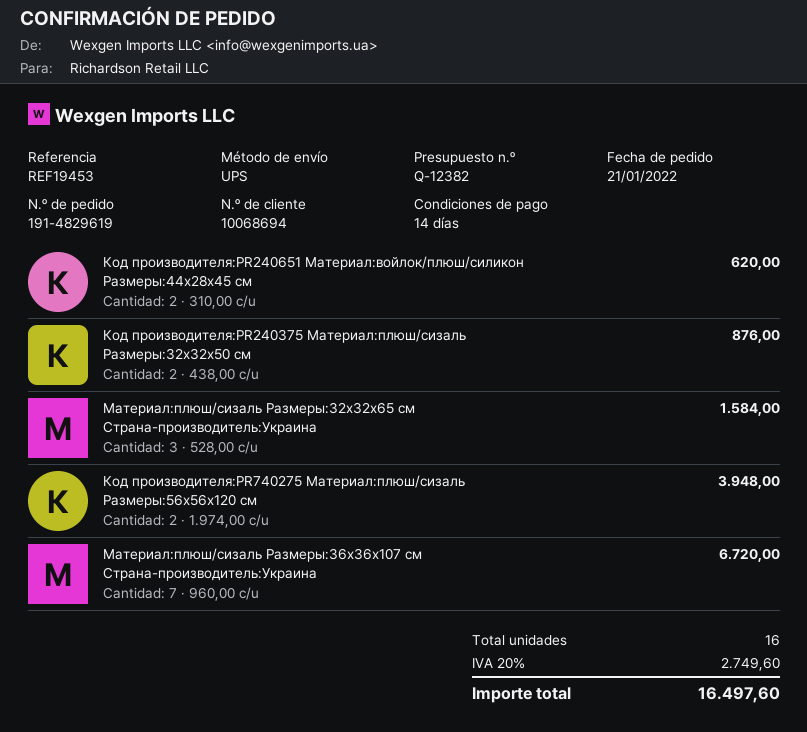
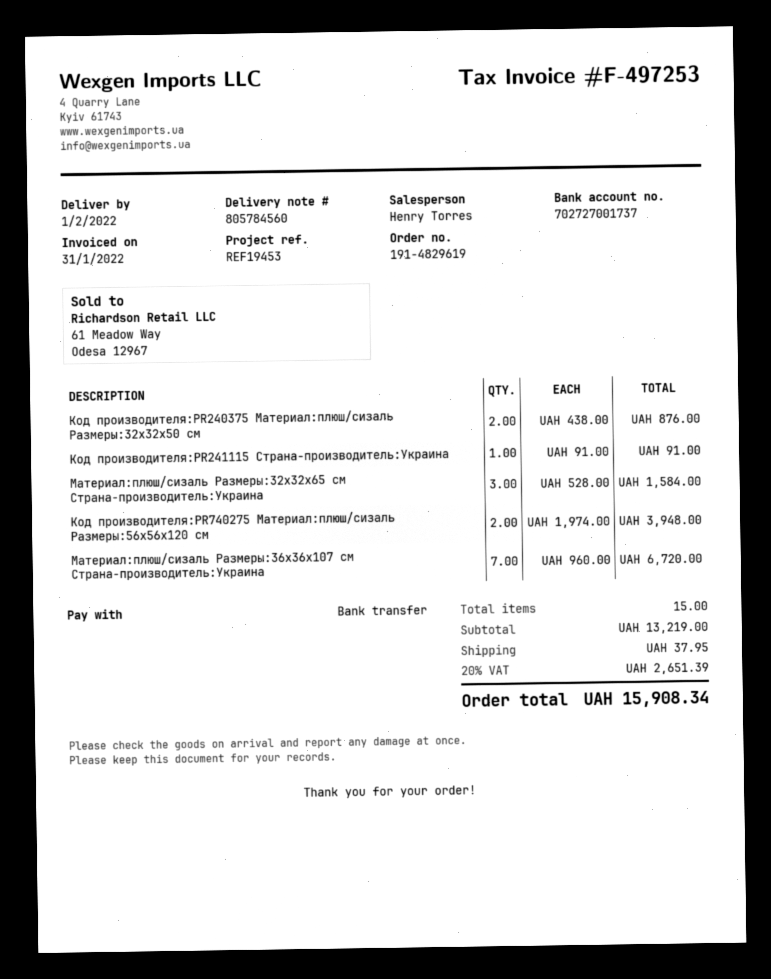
Код производителя:PR240651 Материал:войлок/плюш/силикон Размеры:44х28х45 см: 2 x 310.00 = 620.00 -> none
Код производителя:PR241115 Страна-производитель:Украина: none -> 1 x 91.00 = 91.00
total quantity: 16 -> 15
shipping: none -> 37.95
tax: 20% = 2749.60 -> 20% = 2651.39
total: 16497.60 -> 15908.34

